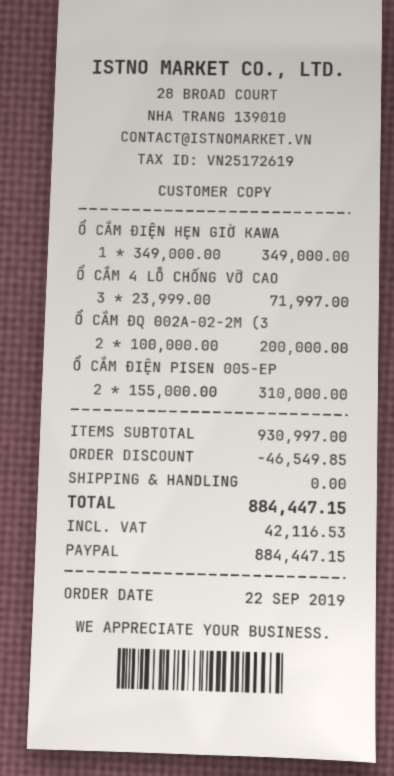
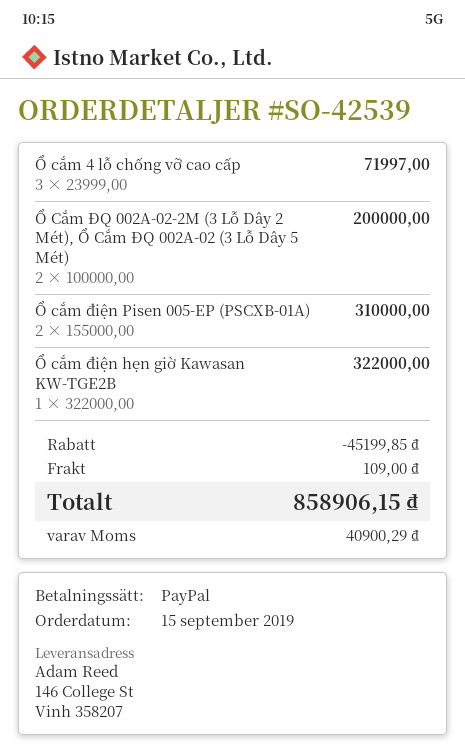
order date: 2019-09-22 -> 2019-09-15
Ổ CẮM ĐIỆN HẸN GIỜ KAWA: 1 x 349000.00 = 349000.00 -> 1 x 322000.00 = 322000.00
discount: 46549.85 -> 45199.85
shipping: 0.00 -> 109.00
tax: 42116.53 -> 40900.29
total: 884447.15 -> 858906.15

